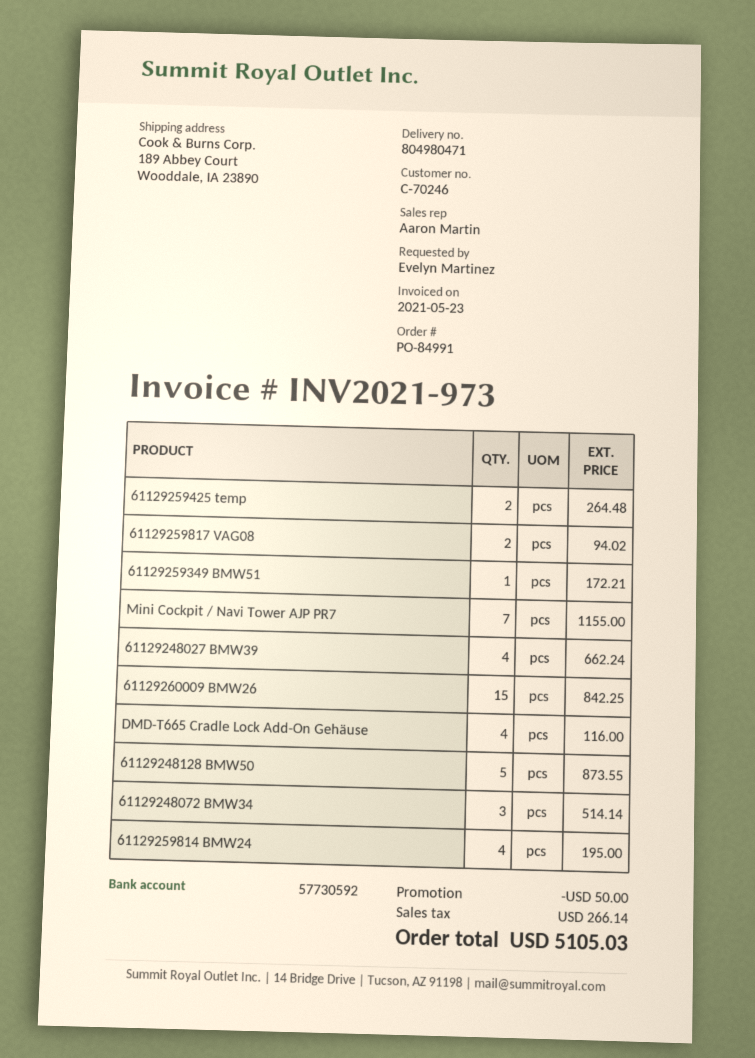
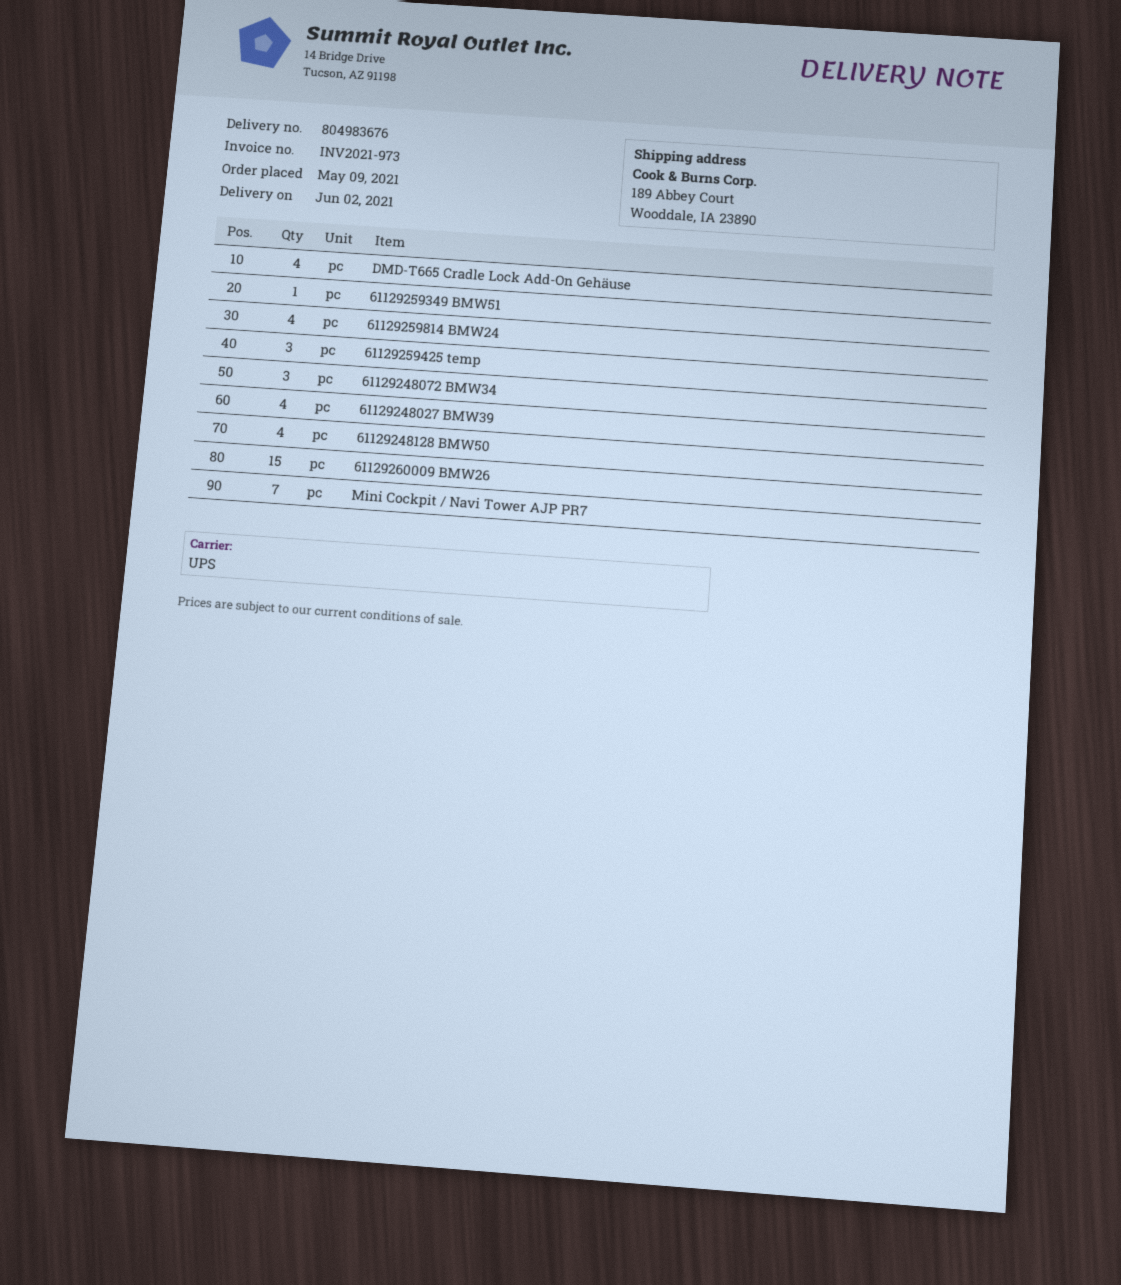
delivery note number: 804980471 -> 804983676
61129259425 temp: 2 -> 3
61129259817 VAG08: 2 -> none
61129248128 BMW50: 5 -> 4

